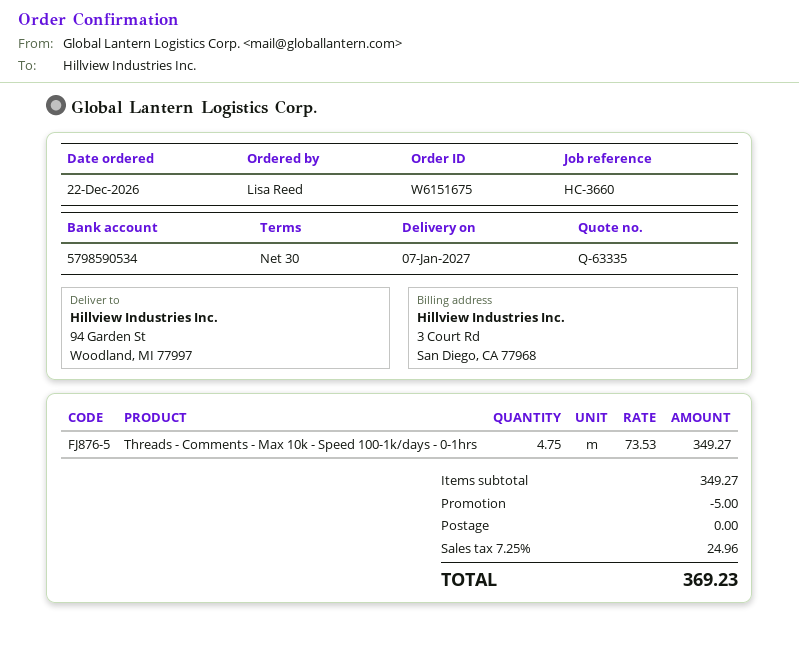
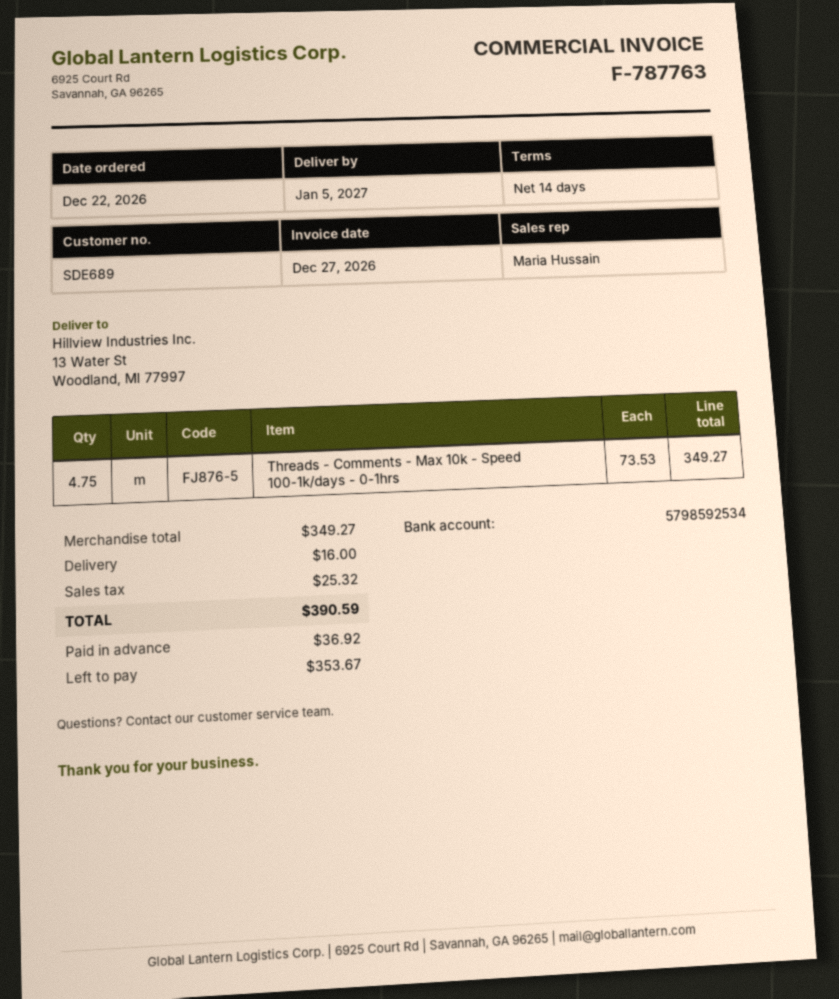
delivery date: 2027-01-07 -> 2027-01-05
payment terms: 30 days -> 14 days
bank account: 5798590534 -> 5798592534
ship to: 94 Garden St, Woodland, MI 77997 -> 13 Water St, Woodland, MI 77997
discount: 5.00 -> none
shipping: 0.00 -> 16.00
tax: 24.96 -> 25.32
total: 369.23 -> 390.59

